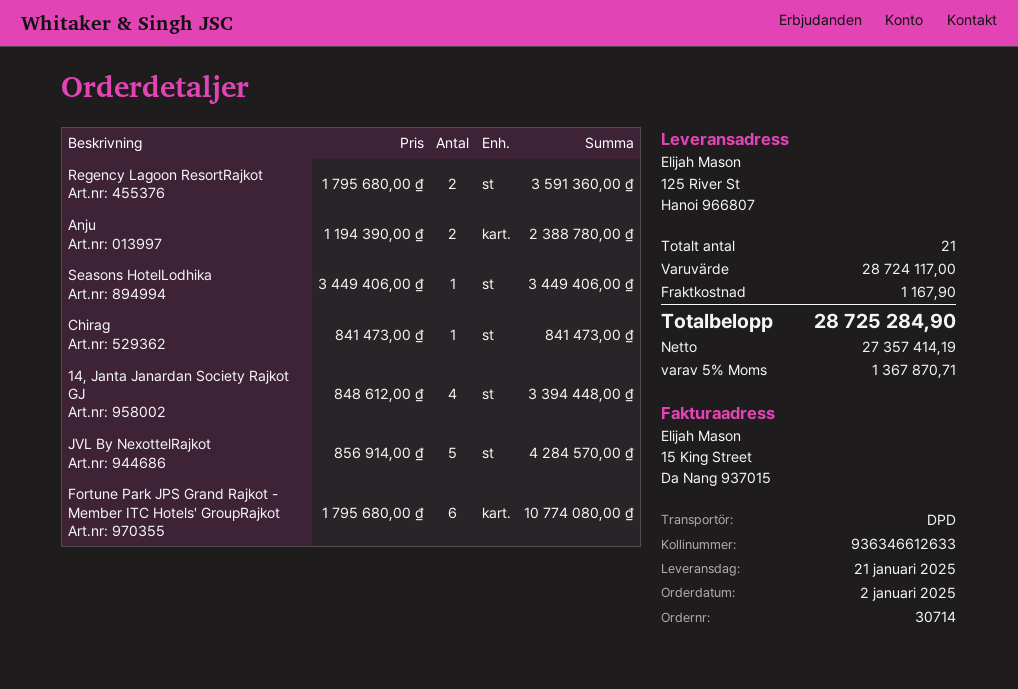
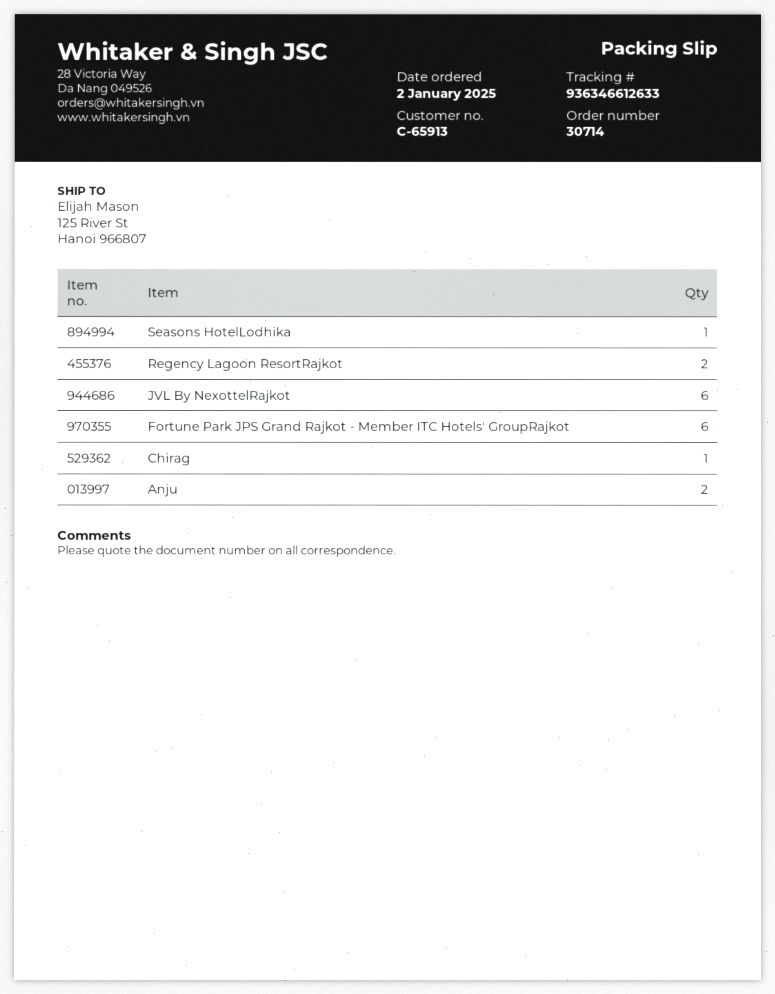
14, Janta Janardan Society Rajkot GJ: 4 -> none
JVL By NexottelRajkot: 5 -> 6

